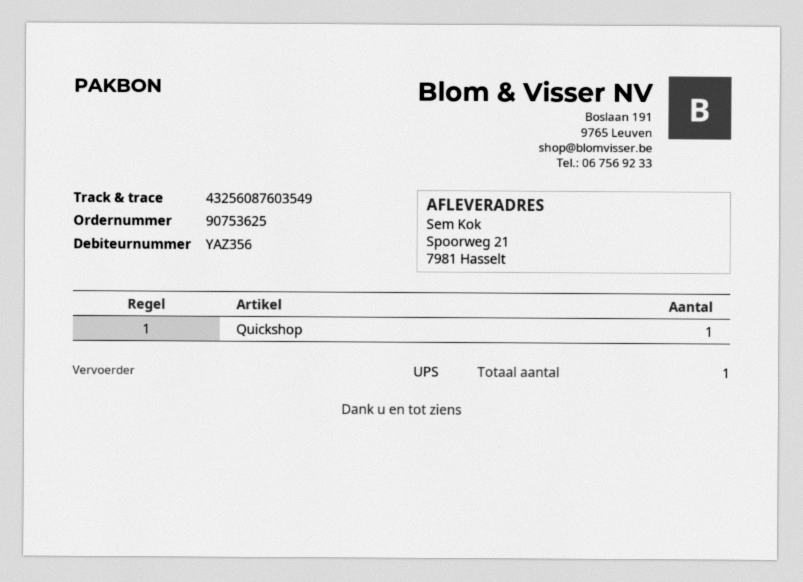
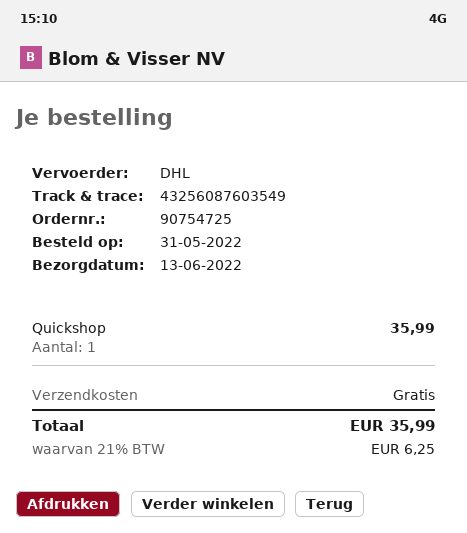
order number: 90753625 -> 90754725
shipping method: UPS -> DHL

